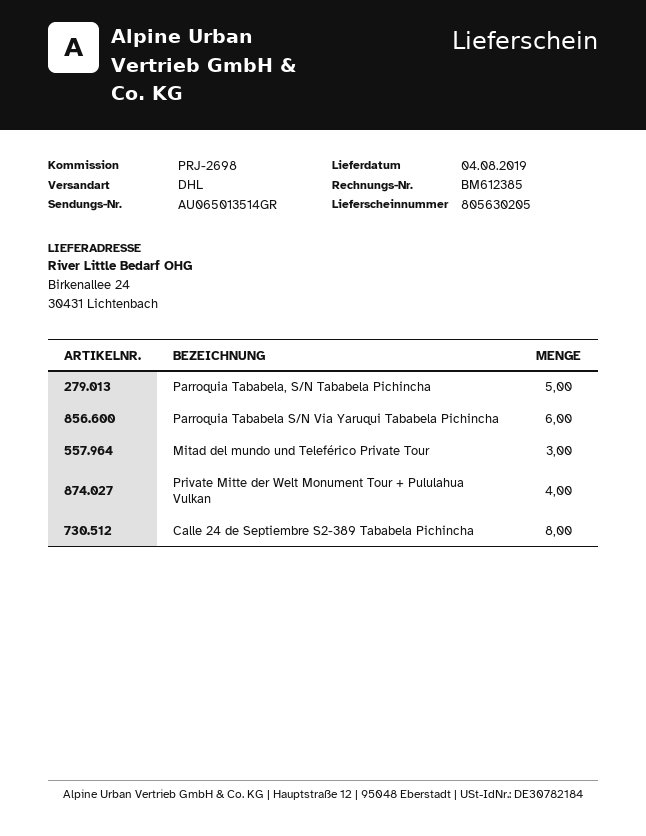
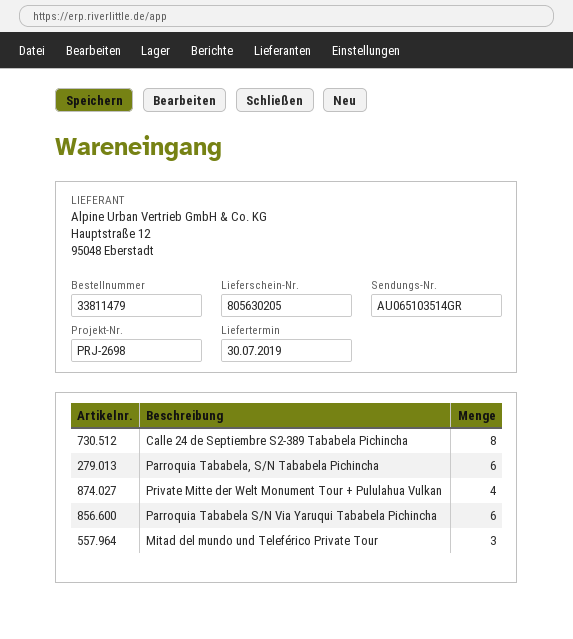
delivery date: 2019-08-04 -> 2019-07-30
tracking number: AU065013514GR -> AU065103514GR
Parroquia Tababela, S/N Tababela Pichincha: 5 -> 6

